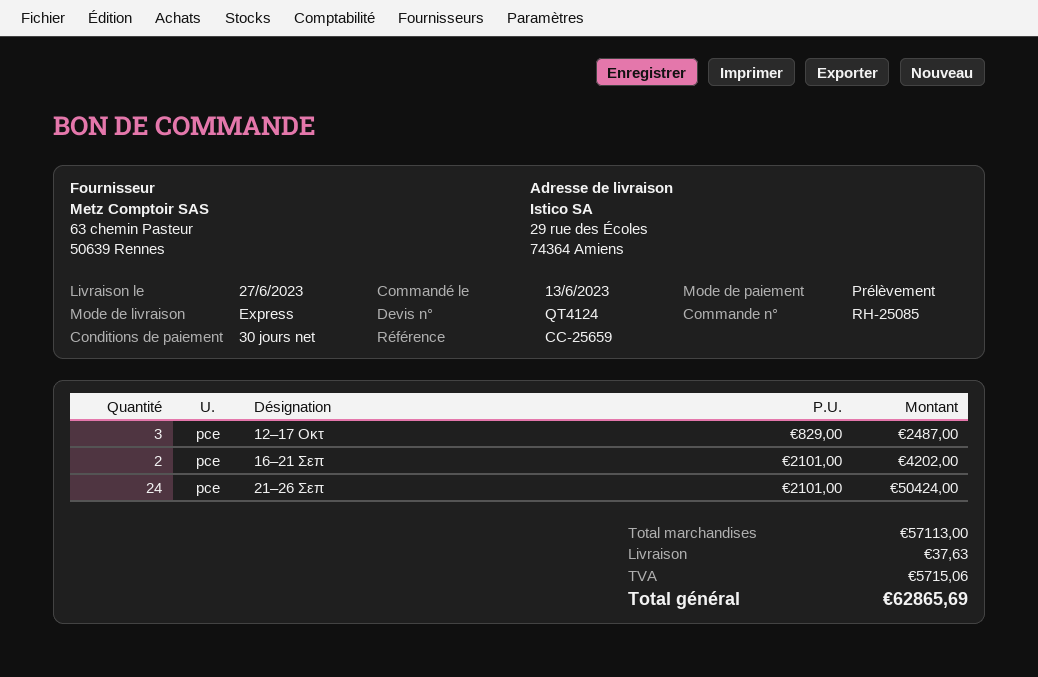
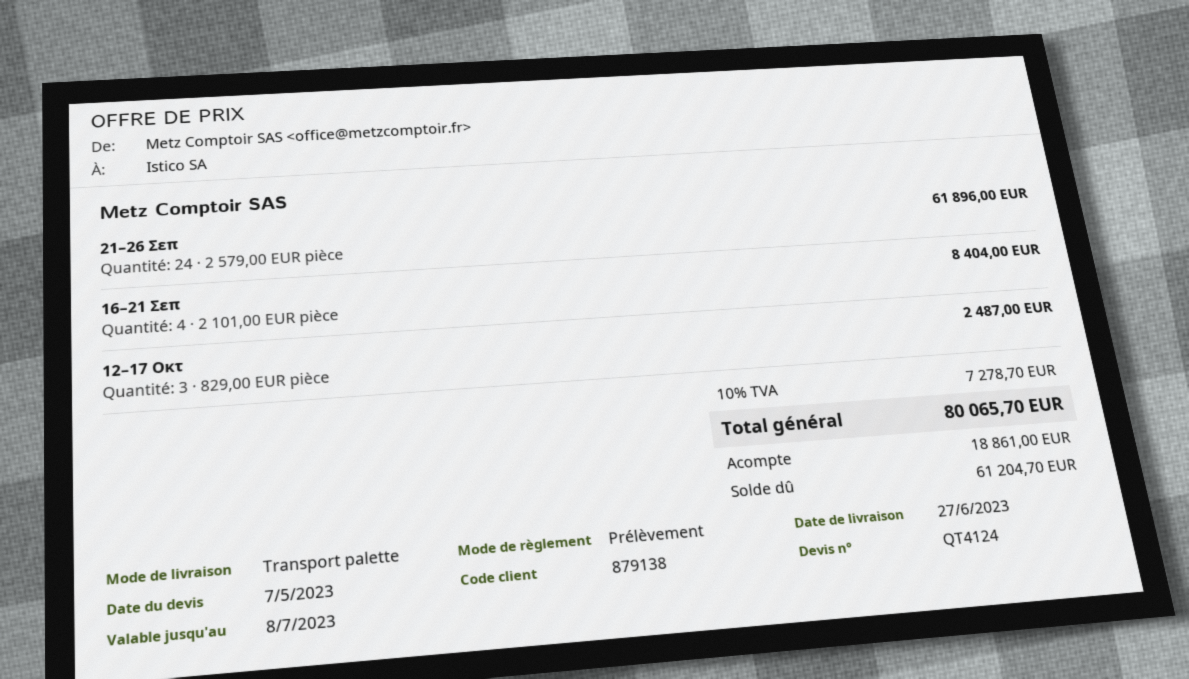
shipping method: express -> pallet freight
16–21 Σεπ: 2 x 2101.00 = 4202.00 -> 4 x 2101.00 = 8404.00
21–26 Σεπ: 24 x 2101.00 = 50424.00 -> 24 x 2579.00 = 61896.00
shipping: 37.63 -> none
tax: 5715.06 -> 7278.70
total: 62865.69 -> 80065.70

